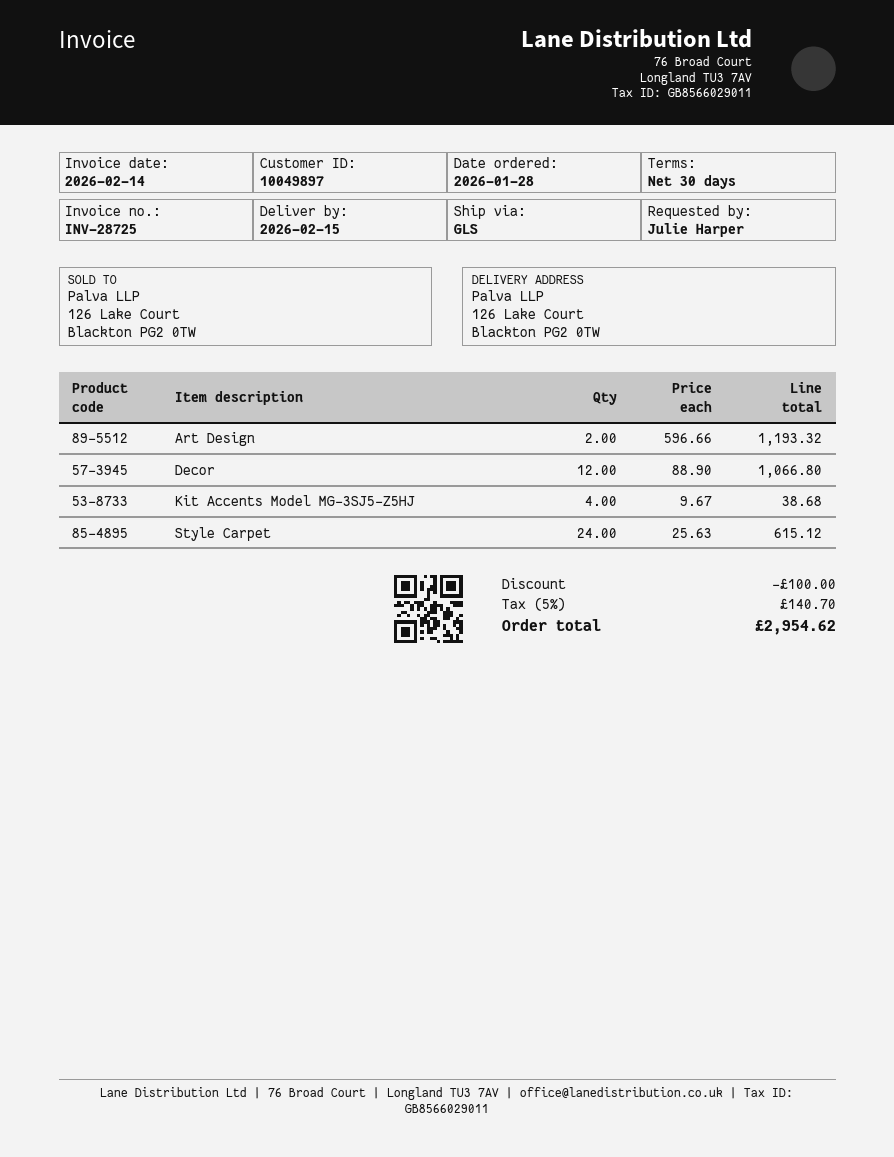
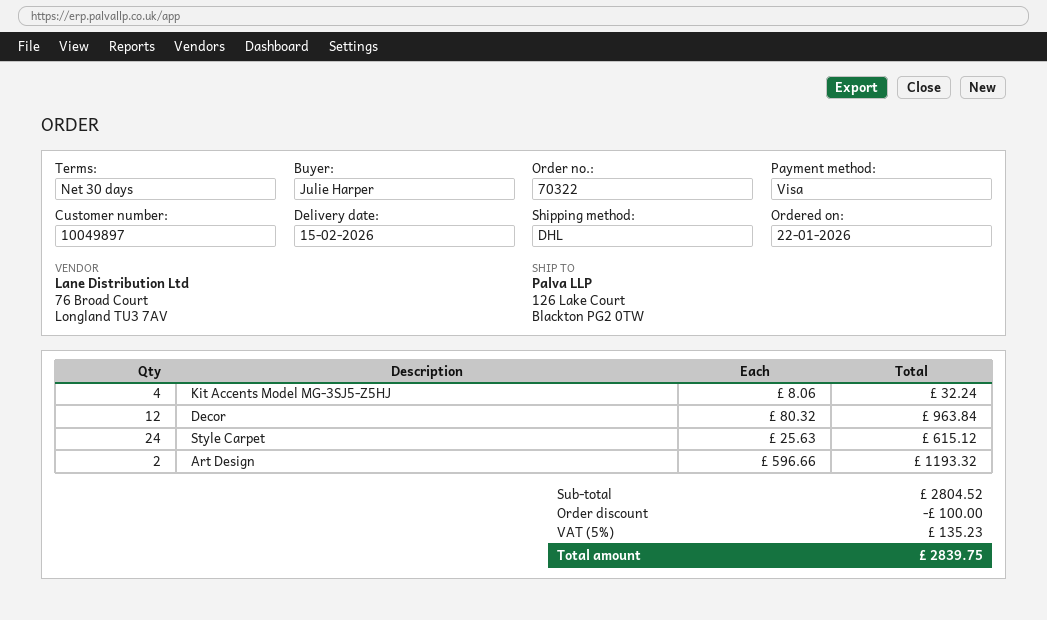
order date: 2026-01-28 -> 2026-01-22
shipping method: GLS -> DHL
Decor: 12 x 88.90 = 1066.80 -> 12 x 80.32 = 963.84
Kit Accents Model MG-3SJ5-Z5HJ: 4 x 9.67 = 38.68 -> 4 x 8.06 = 32.24
tax: 5% = 140.70 -> 5% = 135.23
total: 2954.62 -> 2839.75

